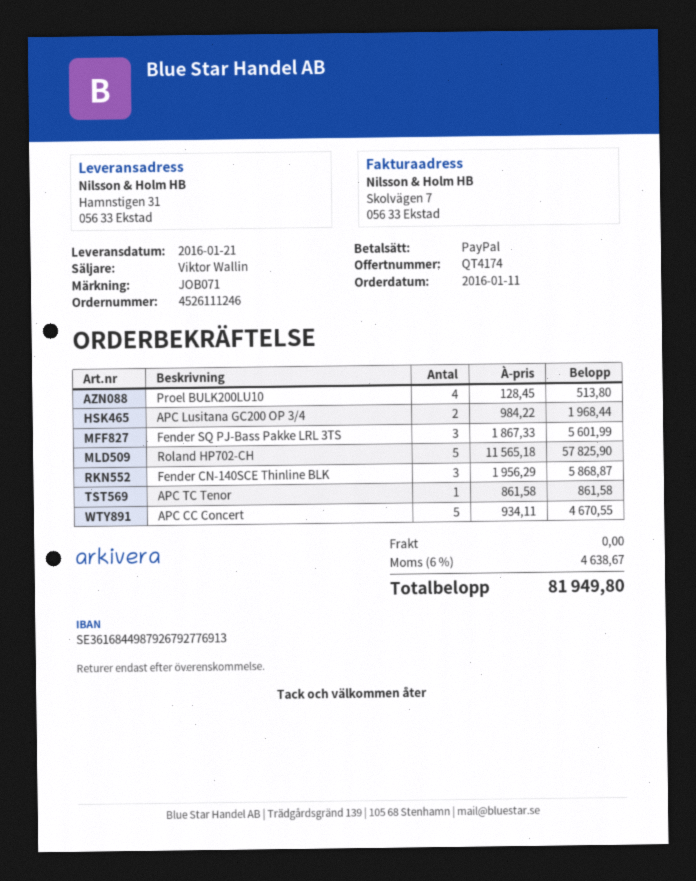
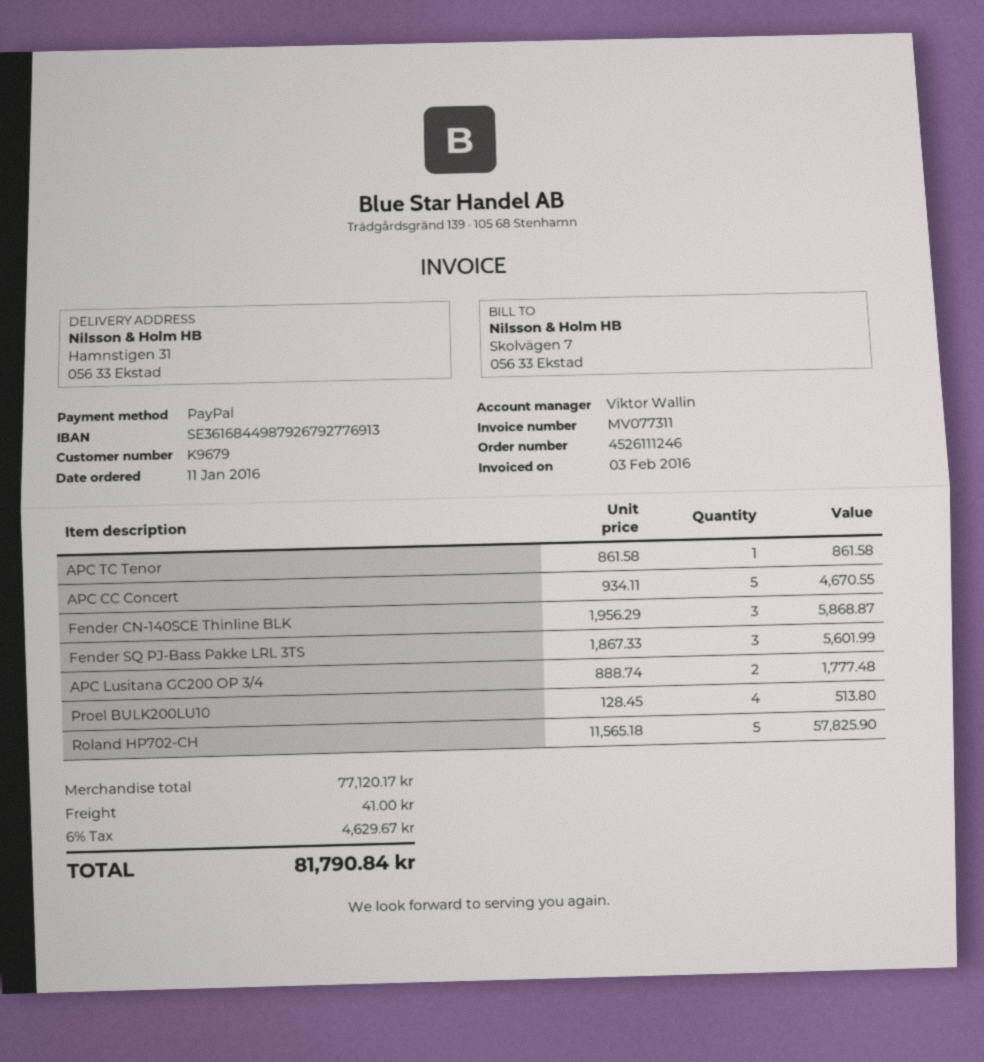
APC Lusitana GC200 OP 3/4: 2 x 984.22 = 1968.44 -> 2 x 888.74 = 1777.48
shipping: 0.00 -> 41.00
tax: 6% = 4638.67 -> 6% = 4629.67
total: 81949.80 -> 81790.84

